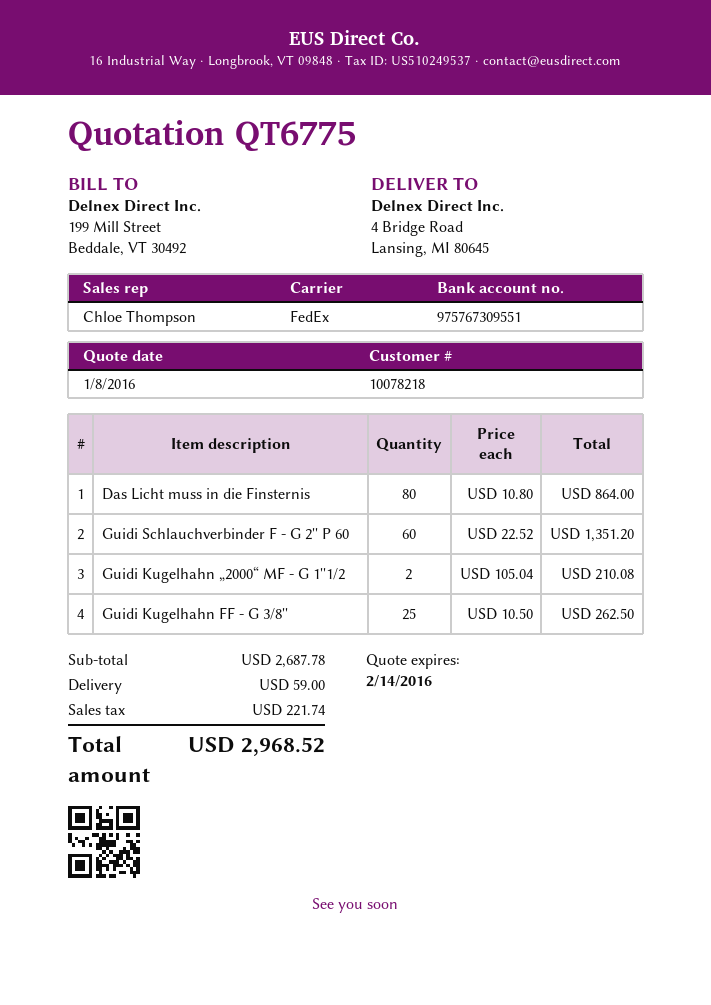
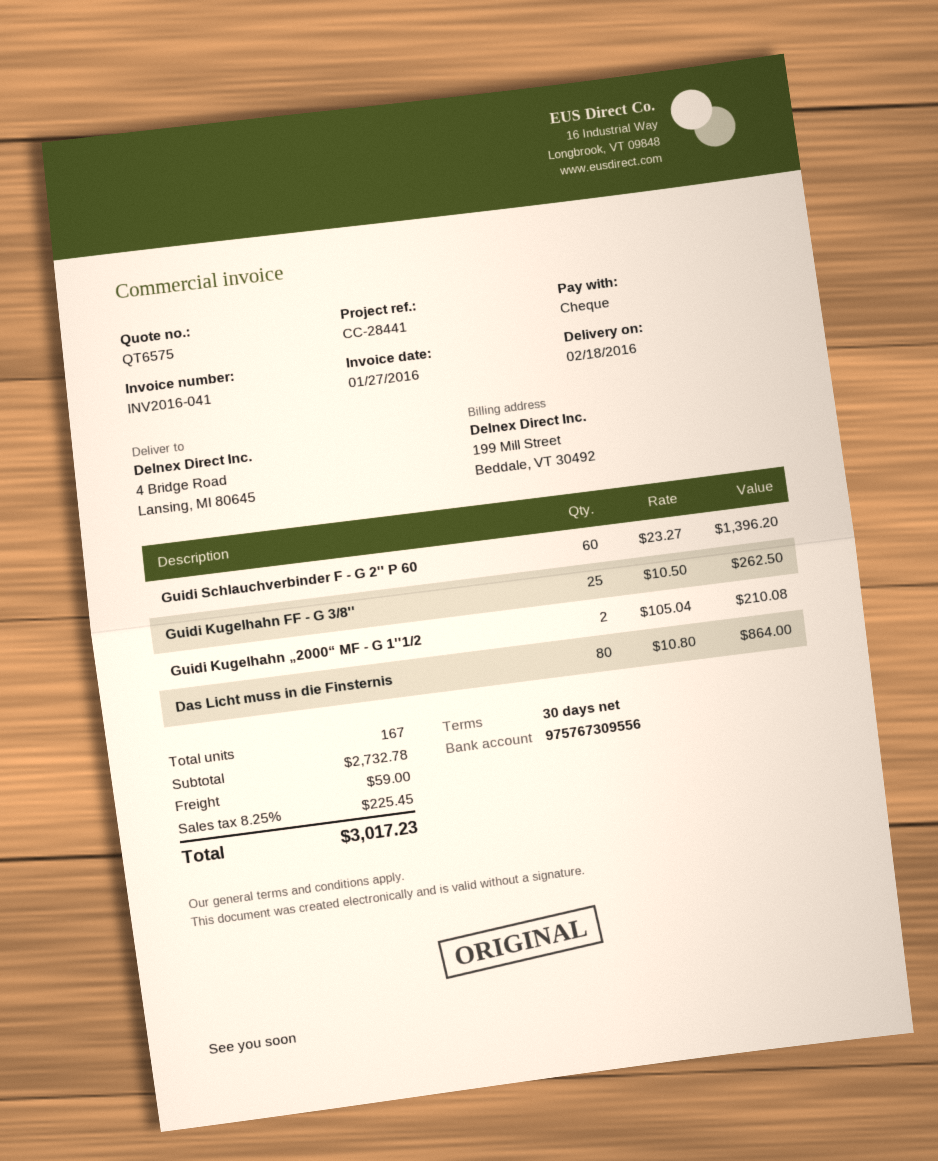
quote number: QT6775 -> QT6575
bank account: 975767309551 -> 975767309556
Guidi Schlauchverbinder F - G 2'' P 60: 60 x 22.52 = 1351.20 -> 60 x 23.27 = 1396.20
subtotal: 2687.78 -> 2732.78
tax: 221.74 -> 225.45
total: 2968.52 -> 3017.23

